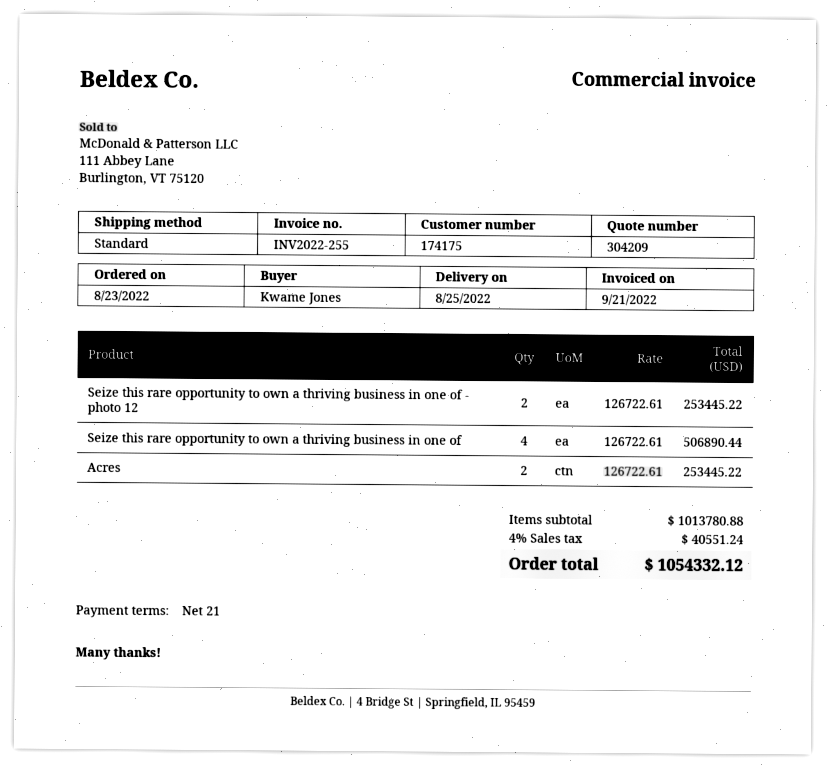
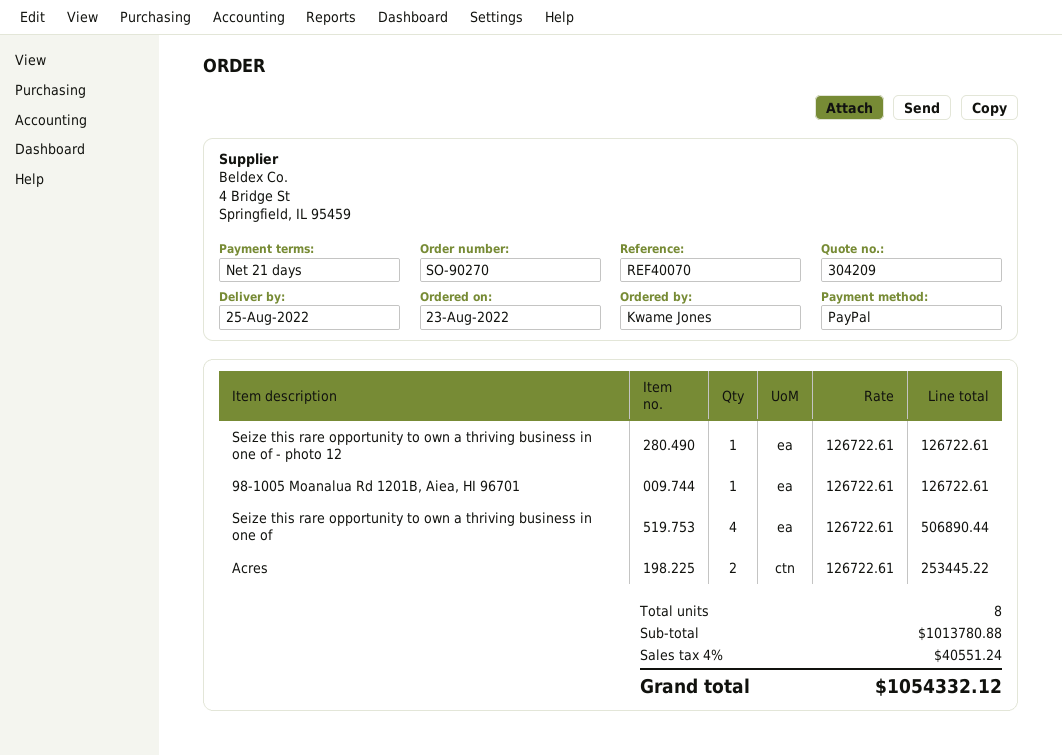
Seize this rare opportunity to own a thriving business in one of - photo 12: 2 x 126722.61 = 253445.22 -> 1 x 126722.61 = 126722.61
98-1005 Moanalua Rd 1201B, Aiea, HI 96701: none -> 1 x 126722.61 = 126722.61

